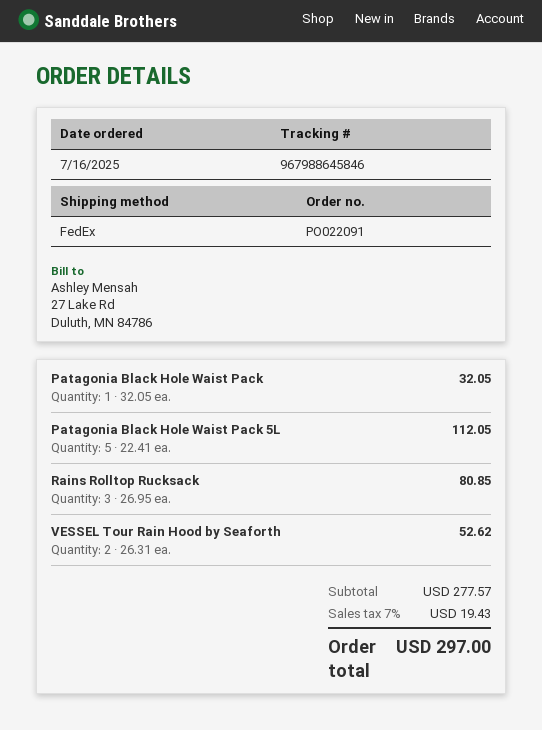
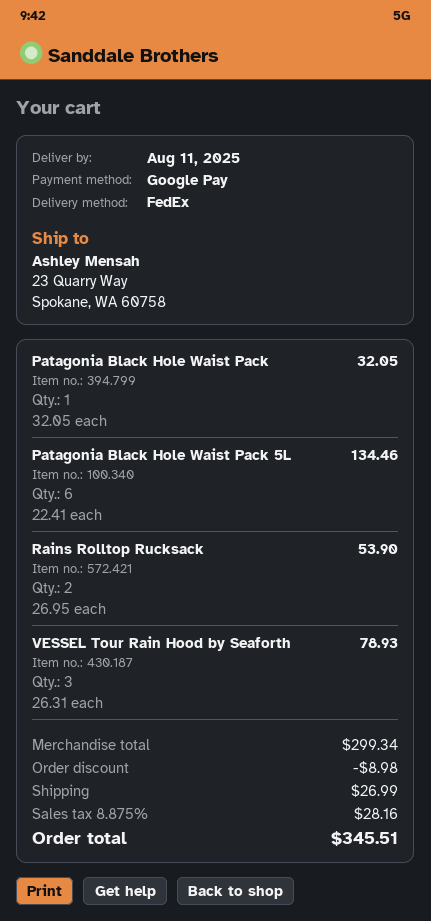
Patagonia Black Hole Waist Pack 5L: 5 x 22.41 = 112.05 -> 6 x 22.41 = 134.46
Rains Rolltop Rucksack: 3 x 26.95 = 80.85 -> 2 x 26.95 = 53.90
VESSEL Tour Rain Hood by Seaforth: 2 x 26.31 = 52.62 -> 3 x 26.31 = 78.93
subtotal: 277.57 -> 299.34
discount: none -> 8.98
shipping: none -> 26.99
tax: 7% = 19.43 -> 8.875% = 28.16
total: 297.00 -> 345.51

